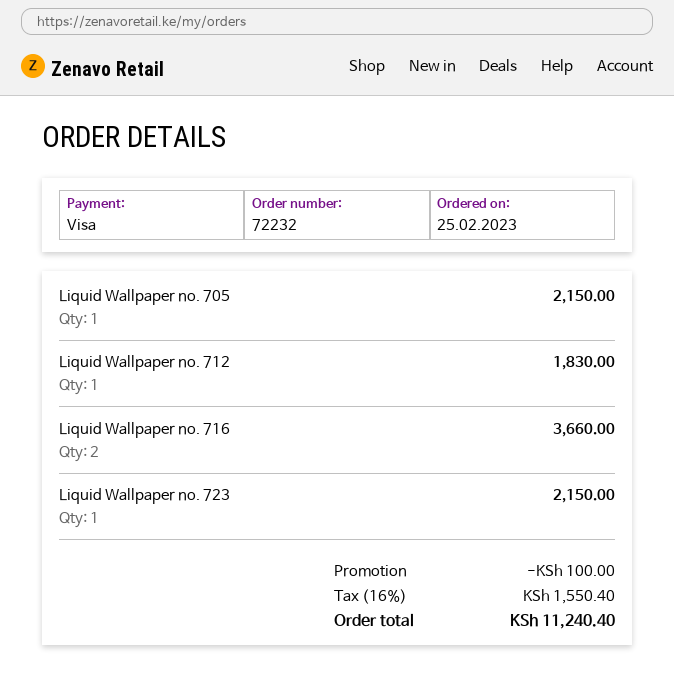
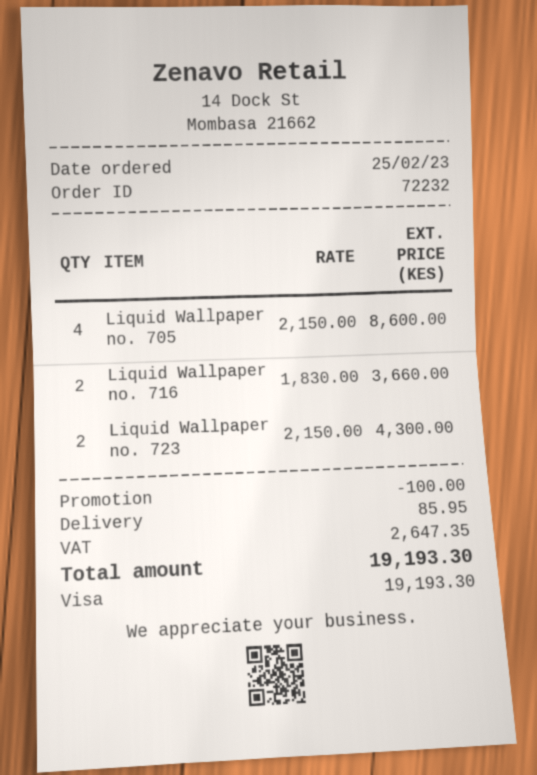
Liquid Wallpaper no. 705: 1 for 2150.00 -> 4 for 8600.00
Liquid Wallpaper no. 712: 1 for 1830.00 -> none
Liquid Wallpaper no. 723: 1 for 2150.00 -> 2 for 4300.00
shipping: none -> 85.95
tax: 1550.40 -> 2647.35
total: 11240.40 -> 19193.30

